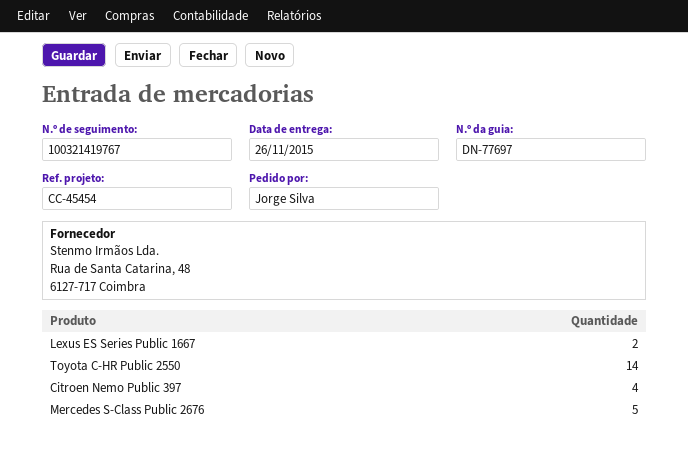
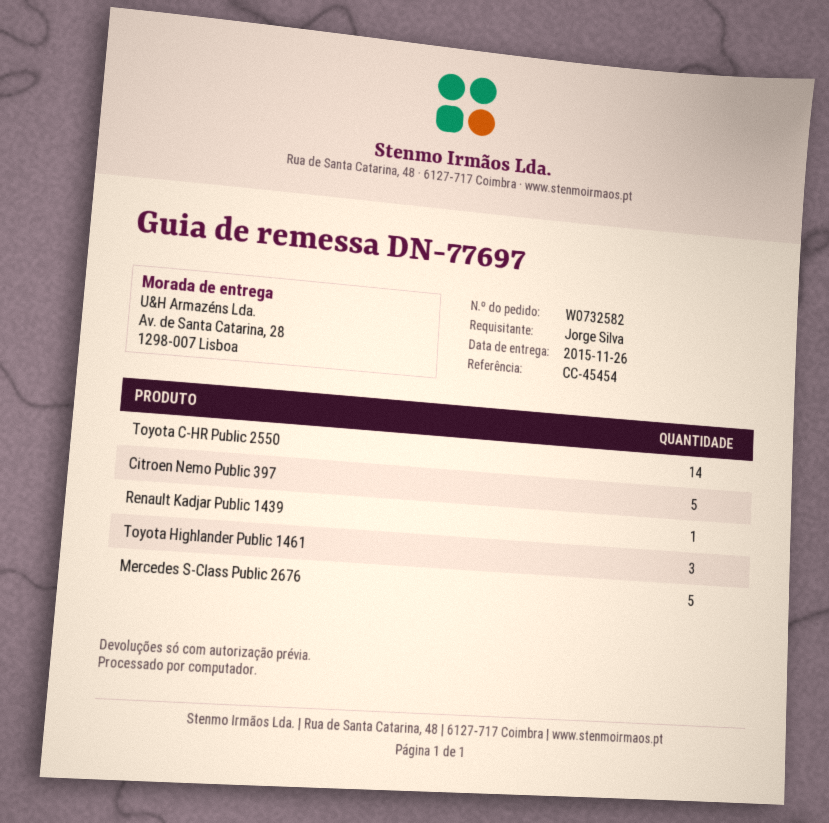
Lexus ES Series Public 1667: 2 -> none
Citroen Nemo Public 397: 4 -> 5
Renault Kadjar Public 1439: none -> 1
Toyota Highlander Public 1461: none -> 3

